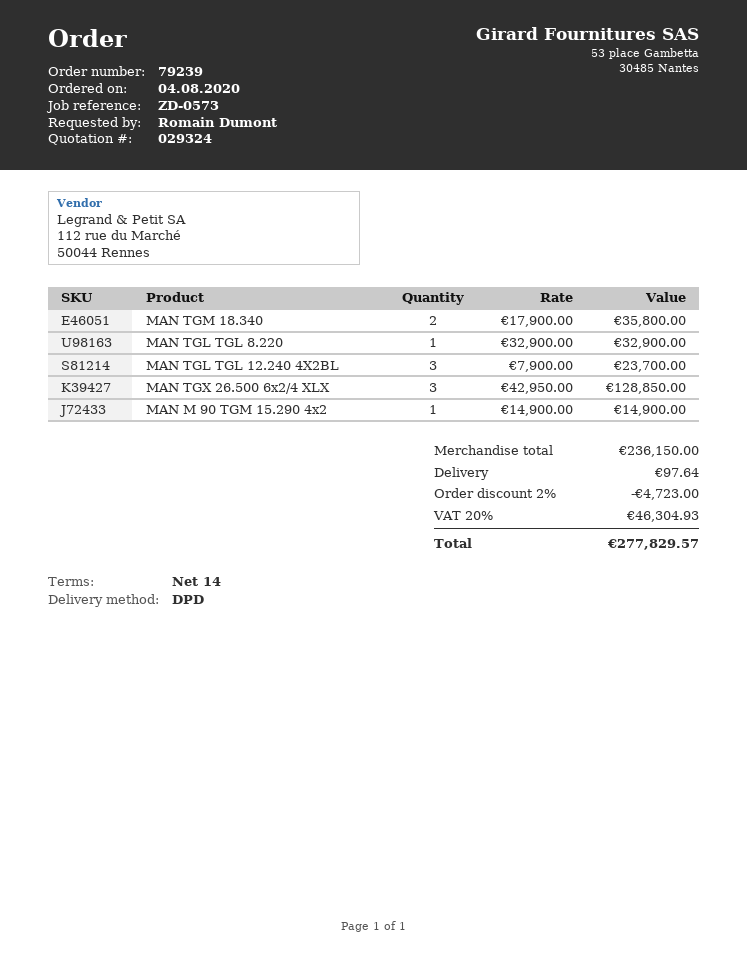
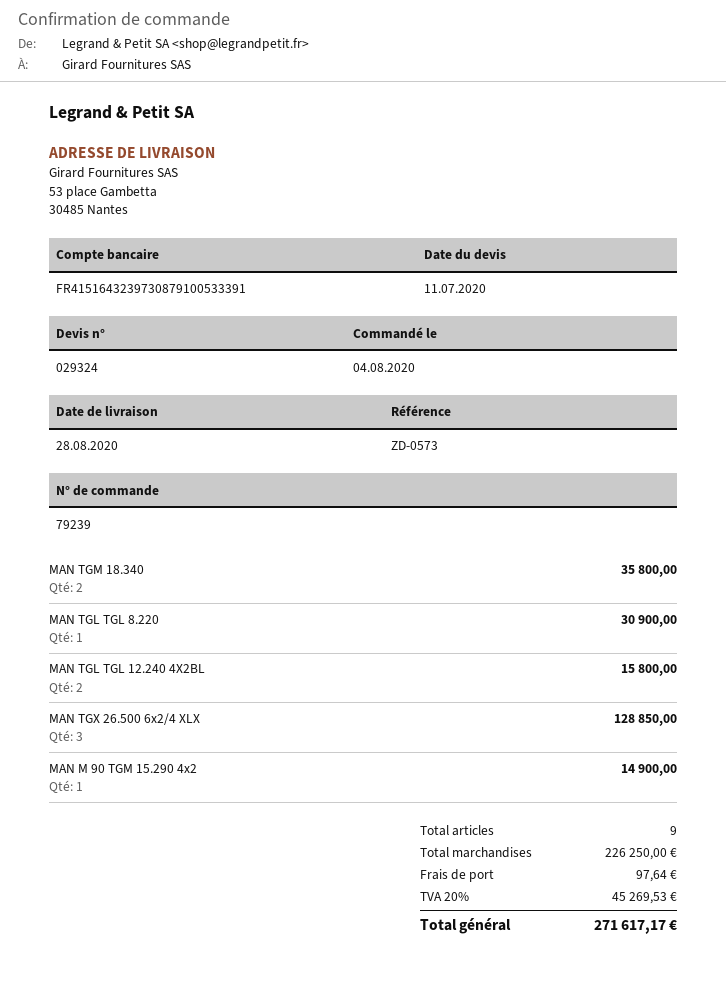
MAN TGL TGL 8.220: 1 for 32900.00 -> 1 for 30900.00
MAN TGL TGL 12.240 4X2BL: 3 for 23700.00 -> 2 for 15800.00
subtotal: 236150.00 -> 226250.00
discount: 2% = 4723.00 -> none
tax: 20% = 46304.93 -> 20% = 45269.53
total: 277829.57 -> 271617.17

